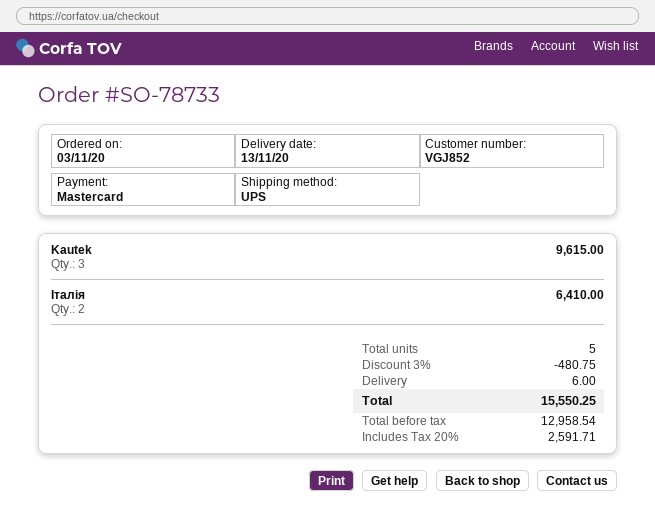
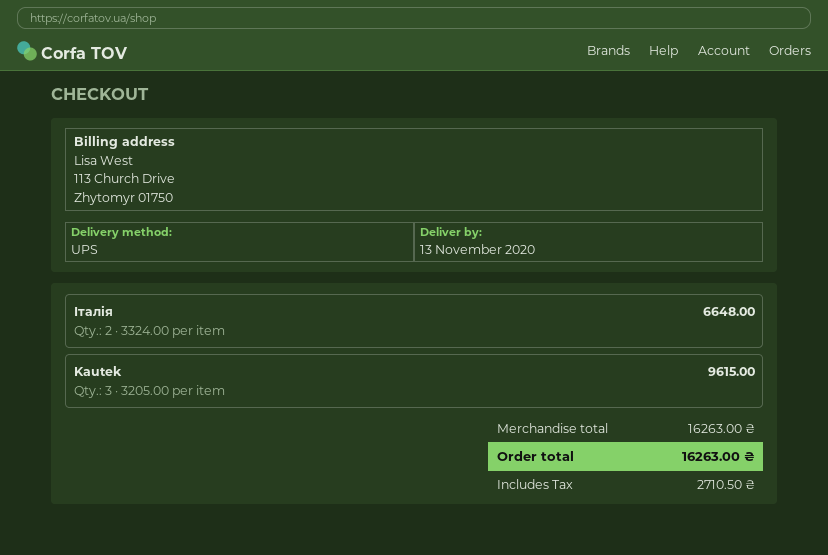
Італія: 2 for 6410.00 -> 2 for 6648.00
discount: 3% = 480.75 -> none
shipping: 6.00 -> none
tax: 2591.71 -> 2710.50
total: 15550.25 -> 16263.00

